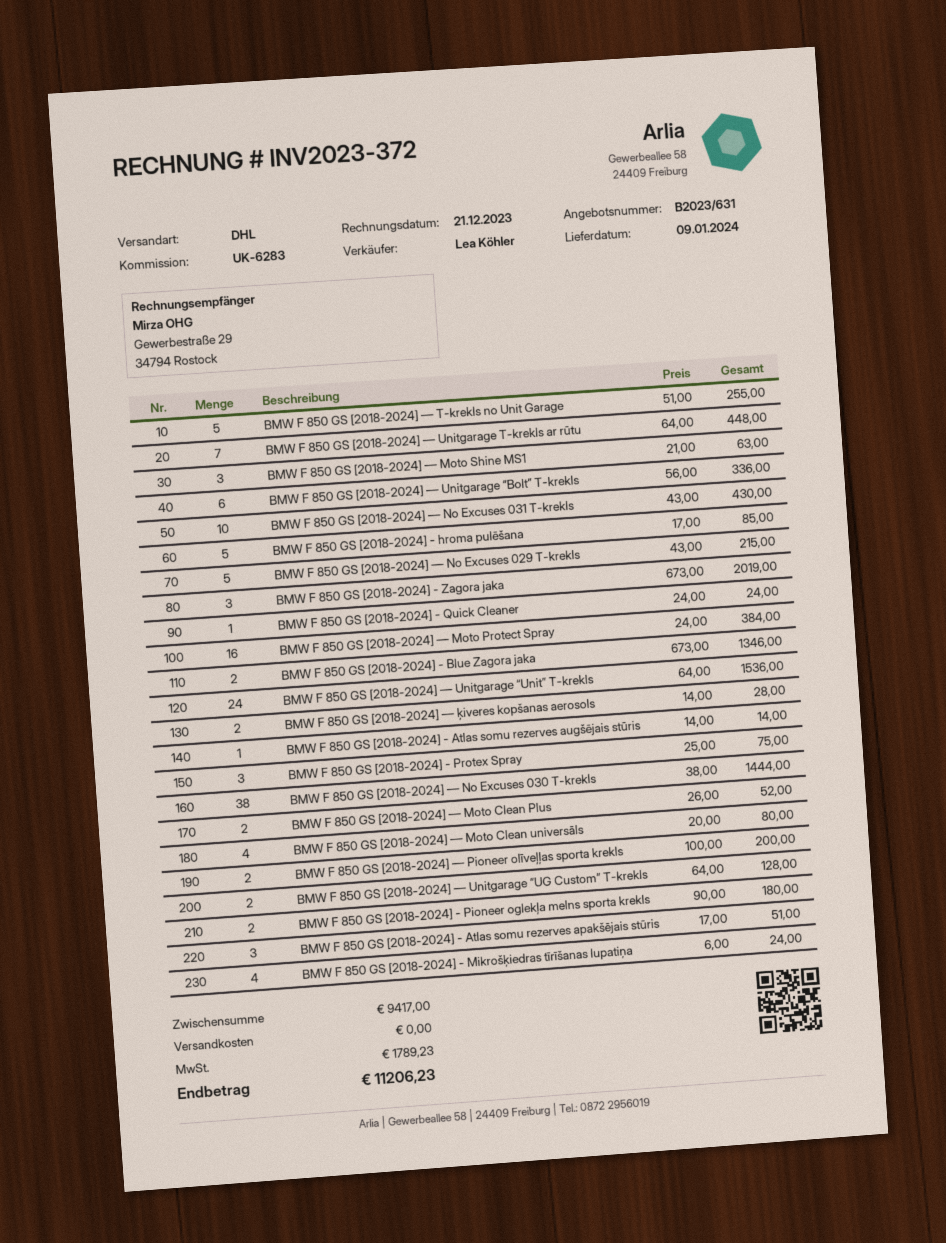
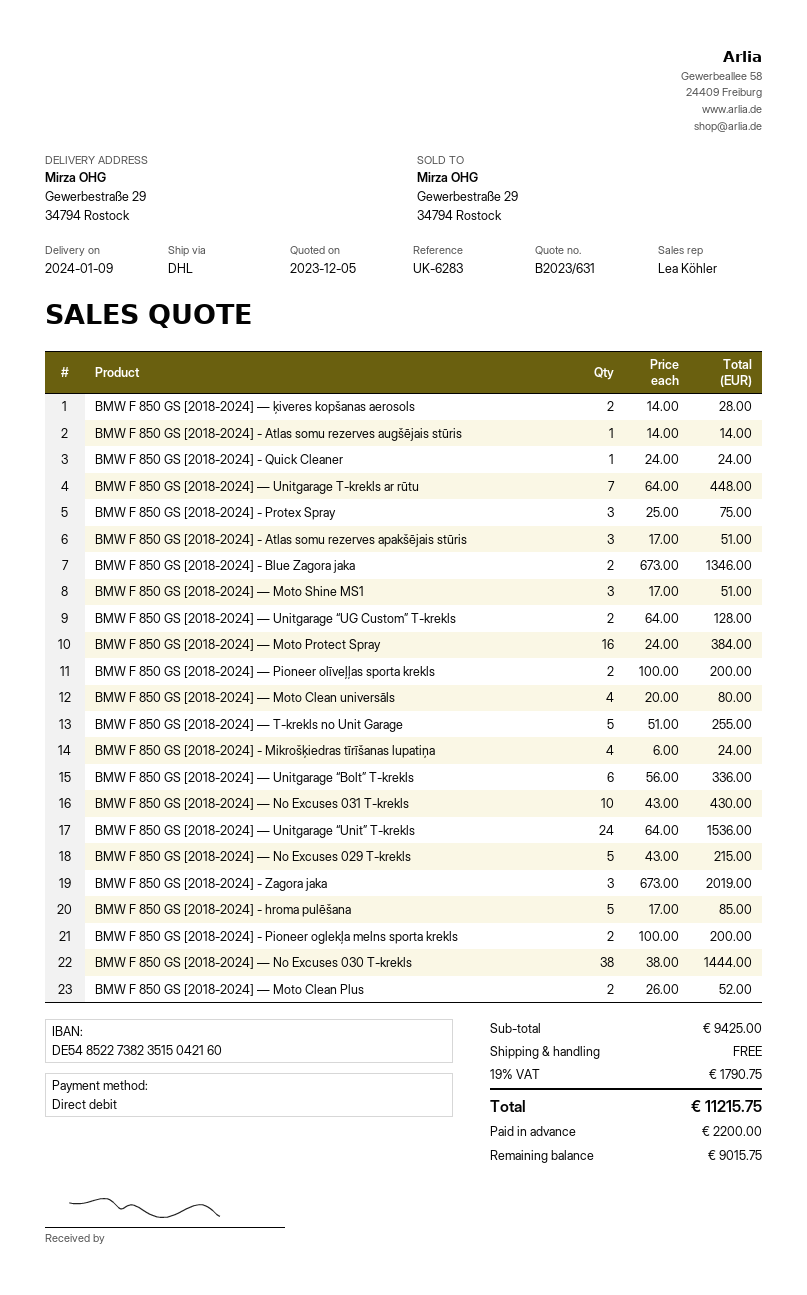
BMW F 850 GS [2018-2024] — Moto Shine MS1: 3 x 21.00 = 63.00 -> 3 x 17.00 = 51.00
BMW F 850 GS [2018-2024] - Pioneer oglekļa melns sporta krekls: 2 x 90.00 = 180.00 -> 2 x 100.00 = 200.00
subtotal: 9417.00 -> 9425.00
tax: 1789.23 -> 1790.75
total: 11206.23 -> 11215.75

